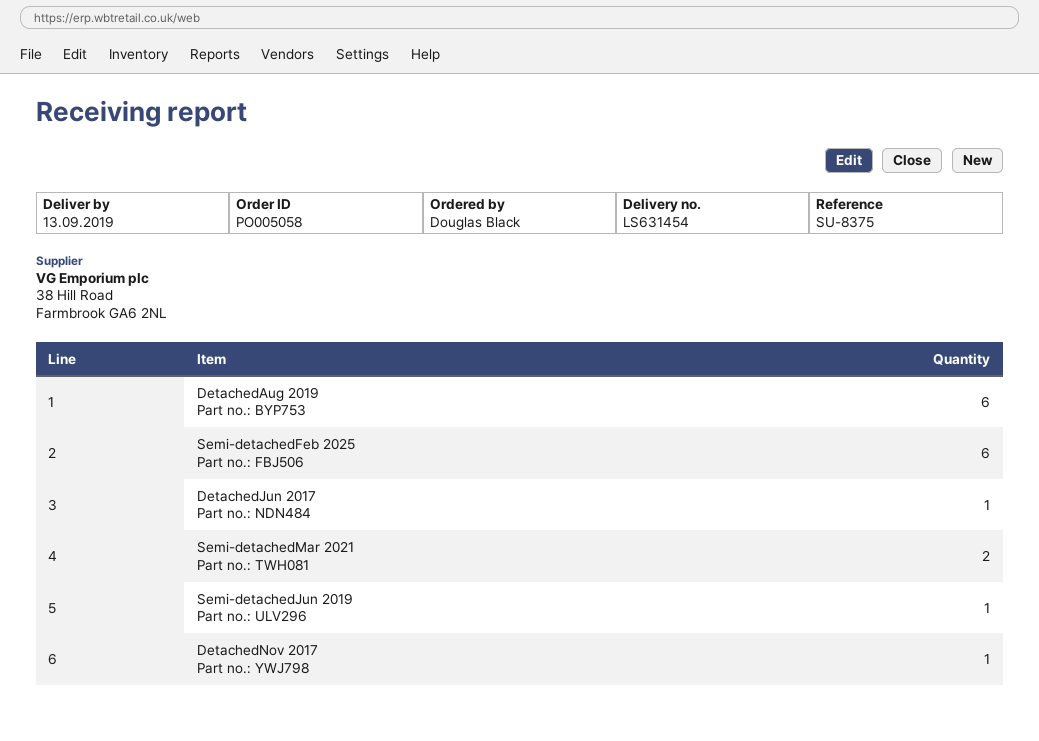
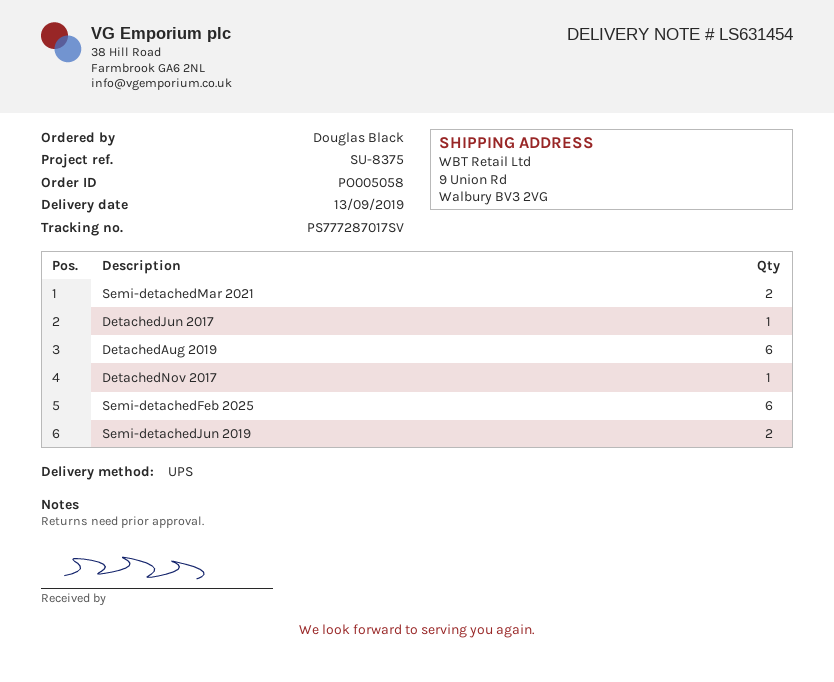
Semi-detachedJun 2019: 1 -> 2

